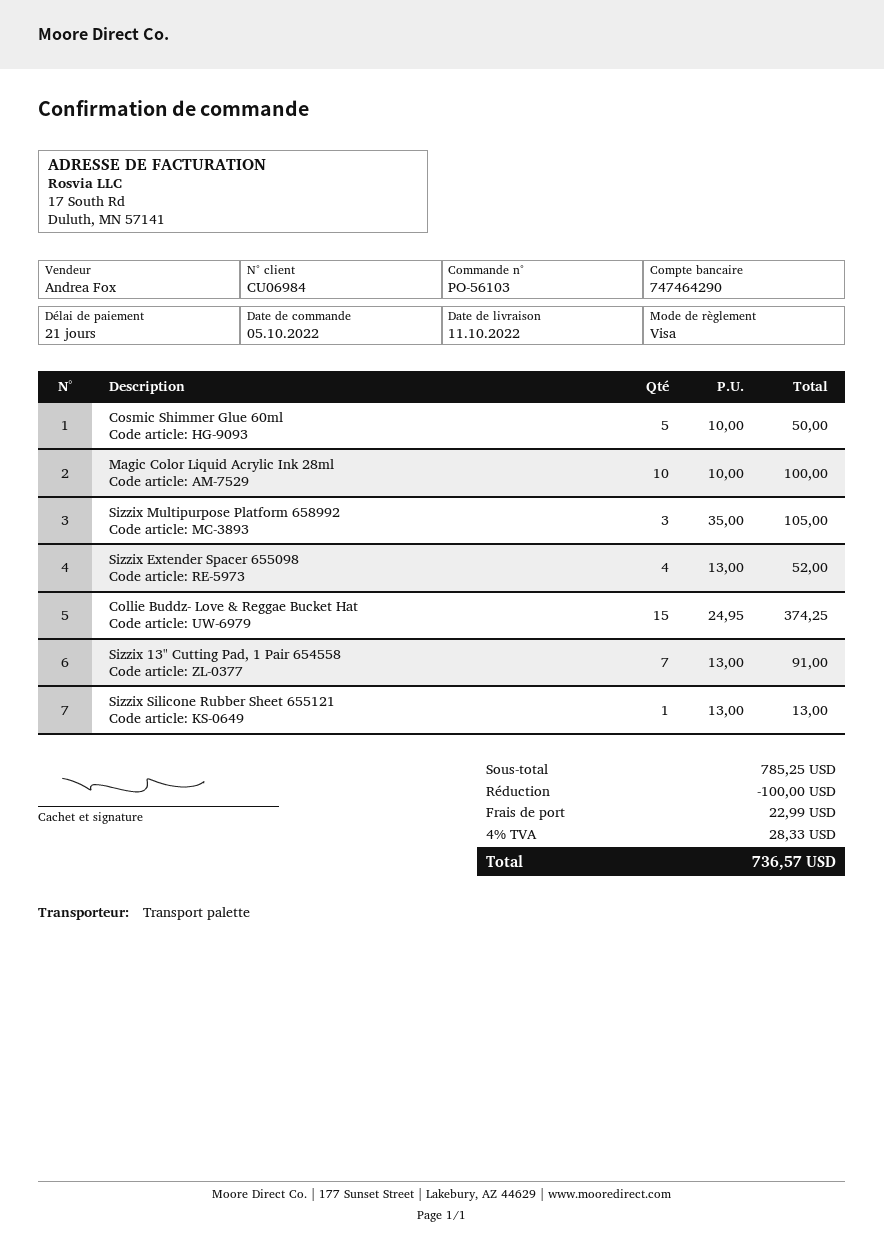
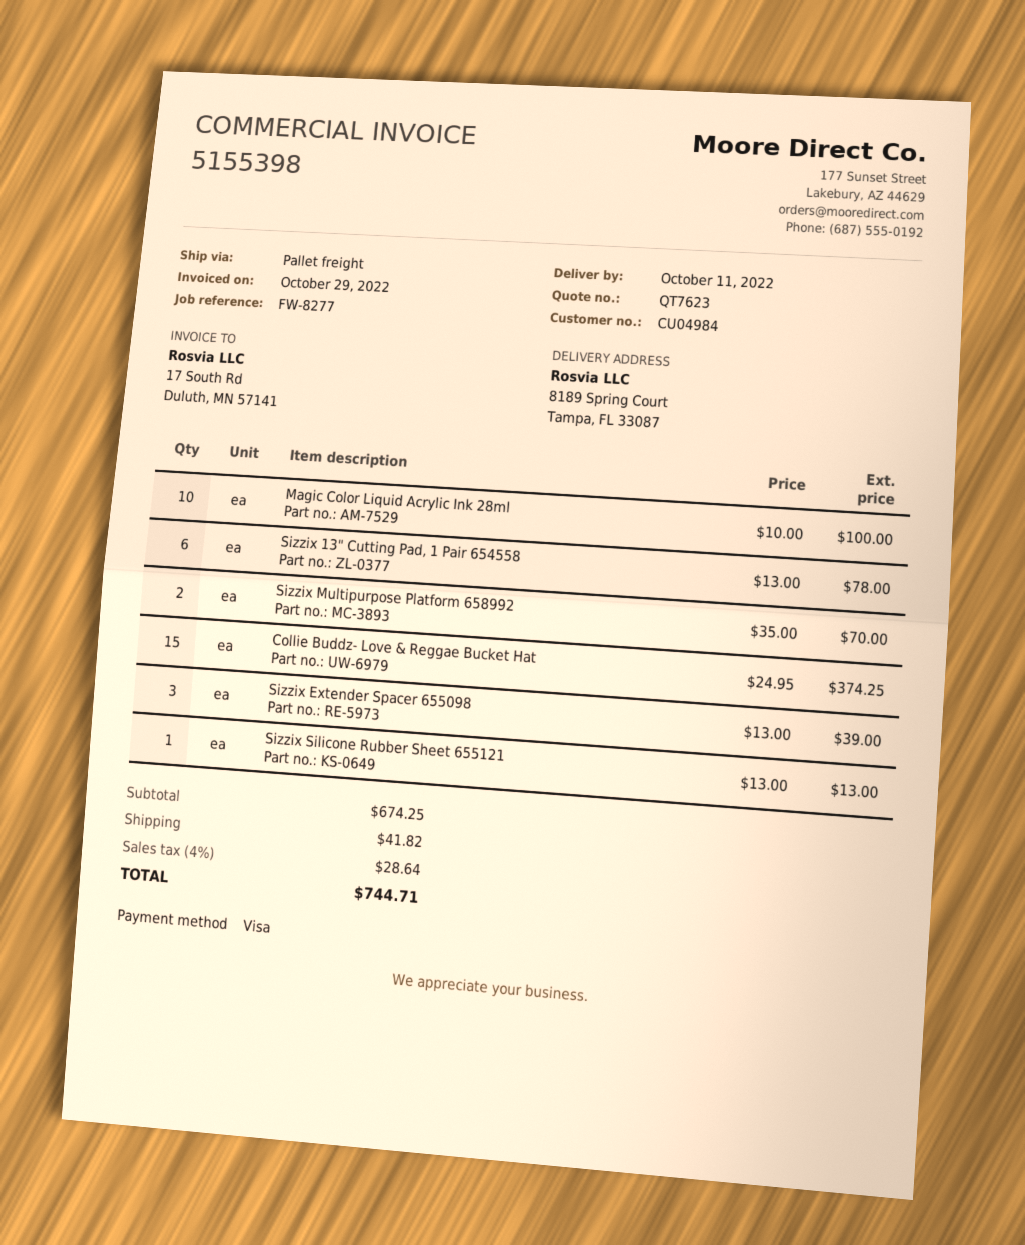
customer number: CU06984 -> CU04984
Cosmic Shimmer Glue 60ml: 5 x 10.00 = 50.00 -> none
Sizzix Multipurpose Platform 658992: 3 x 35.00 = 105.00 -> 2 x 35.00 = 70.00
Sizzix Extender Spacer 655098: 4 x 13.00 = 52.00 -> 3 x 13.00 = 39.00
Sizzix 13" Cutting Pad, 1 Pair 654558: 7 x 13.00 = 91.00 -> 6 x 13.00 = 78.00
subtotal: 785.25 -> 674.25
discount: 100.00 -> none
shipping: 22.99 -> 41.82
tax: 4% = 28.33 -> 4% = 28.64
total: 736.57 -> 744.71

